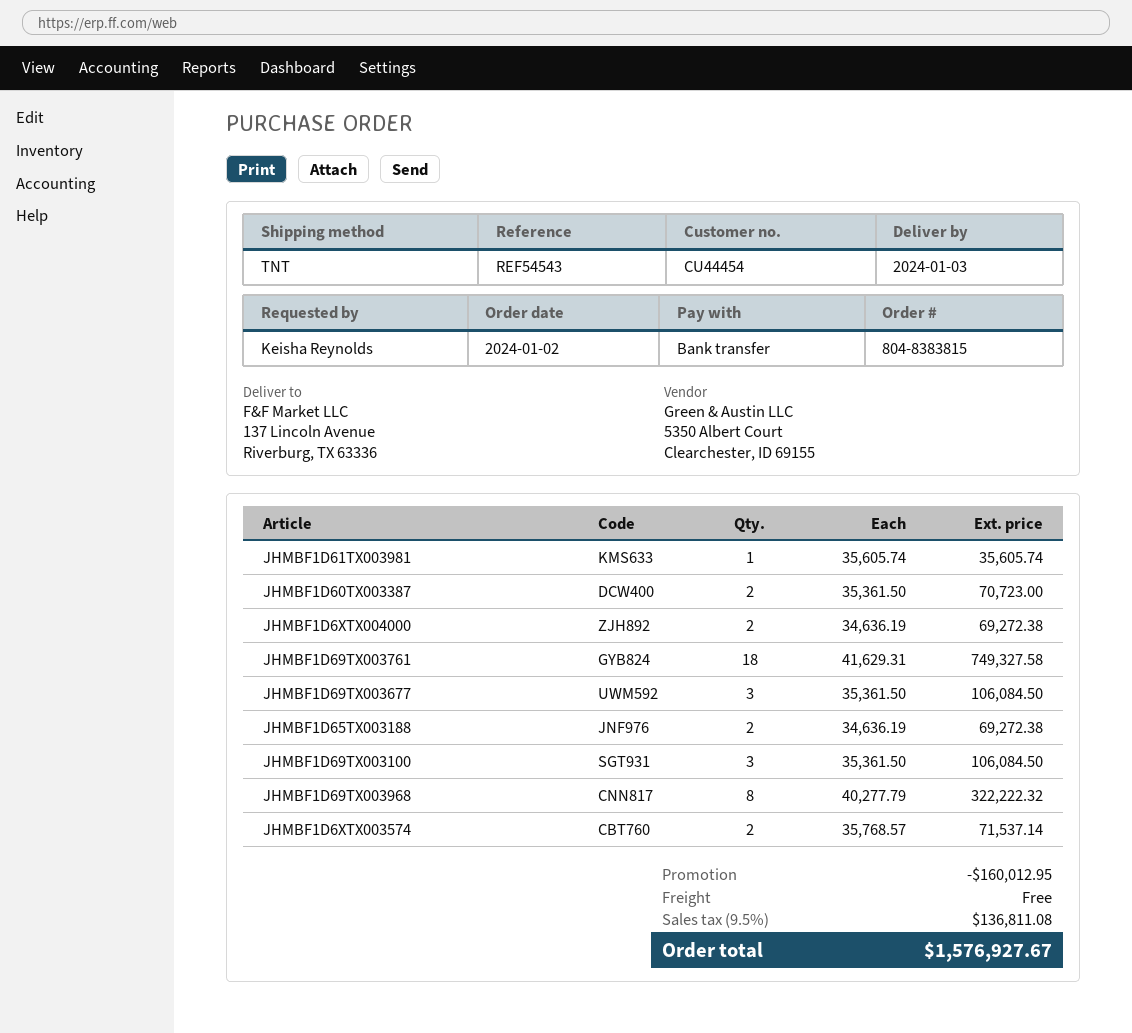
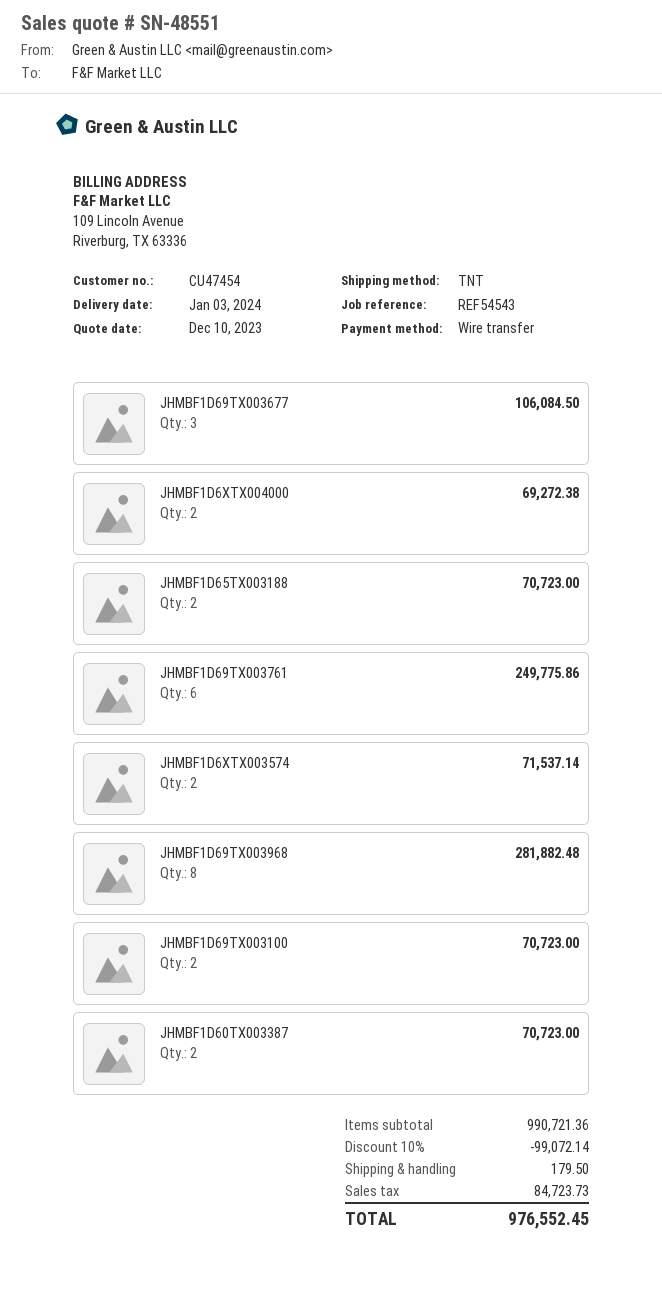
customer number: CU44454 -> CU47454
JHMBF1D61TX003981: 1 for 35605.74 -> none
JHMBF1D69TX003761: 18 for 749327.58 -> 6 for 249775.86
JHMBF1D65TX003188: 2 for 69272.38 -> 2 for 70723.00
JHMBF1D69TX003100: 3 for 106084.50 -> 2 for 70723.00
JHMBF1D69TX003968: 8 for 322222.32 -> 8 for 281882.48
discount: 160012.95 -> 99072.14
shipping: 0.00 -> 179.50
tax: 136811.08 -> 84723.73
total: 1576927.67 -> 976552.45

